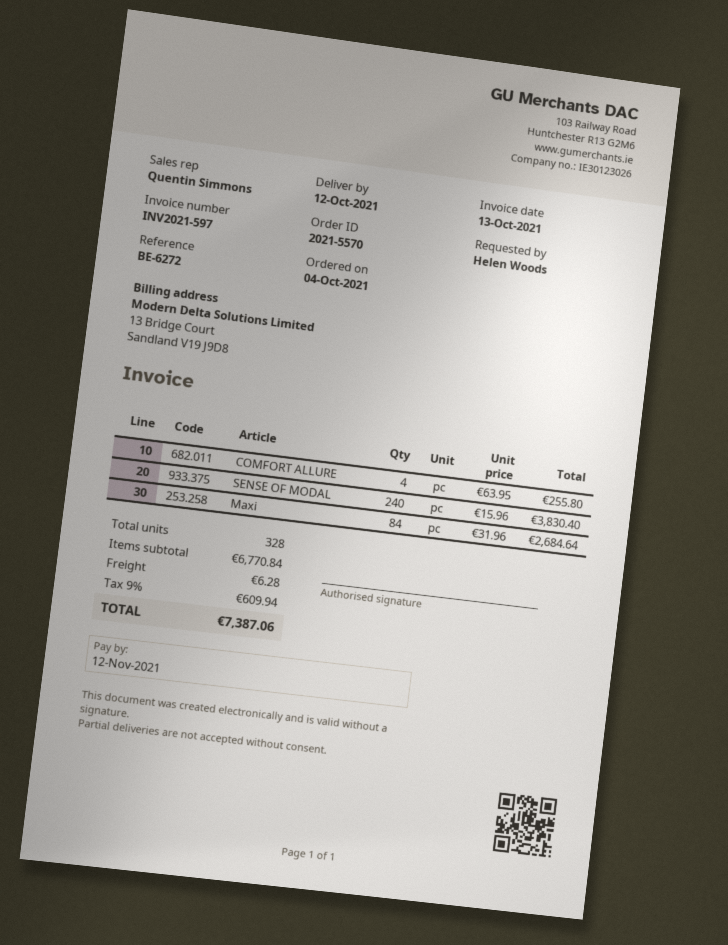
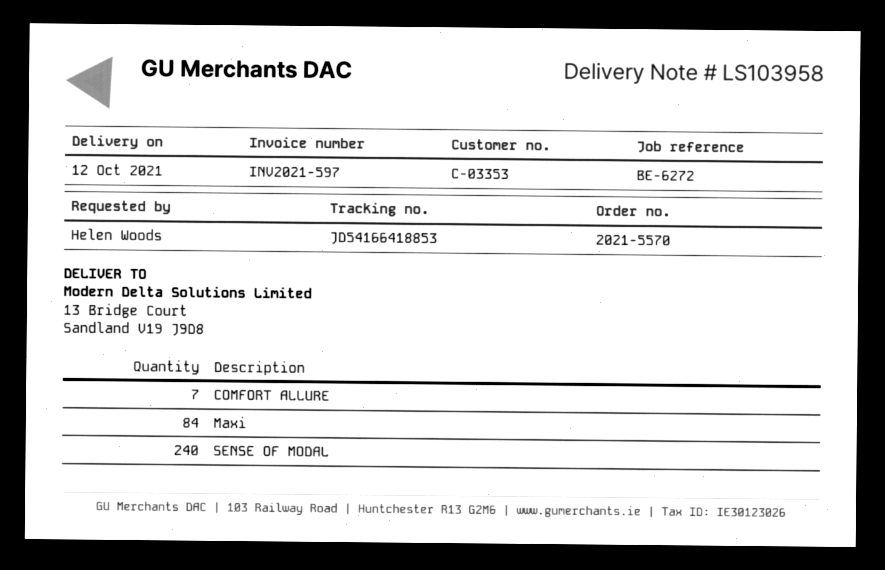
COMFORT ALLURE: 4 -> 7

